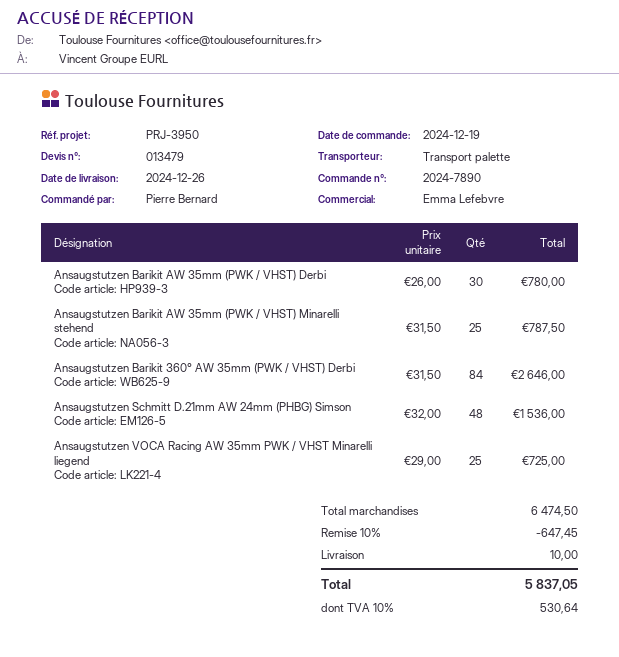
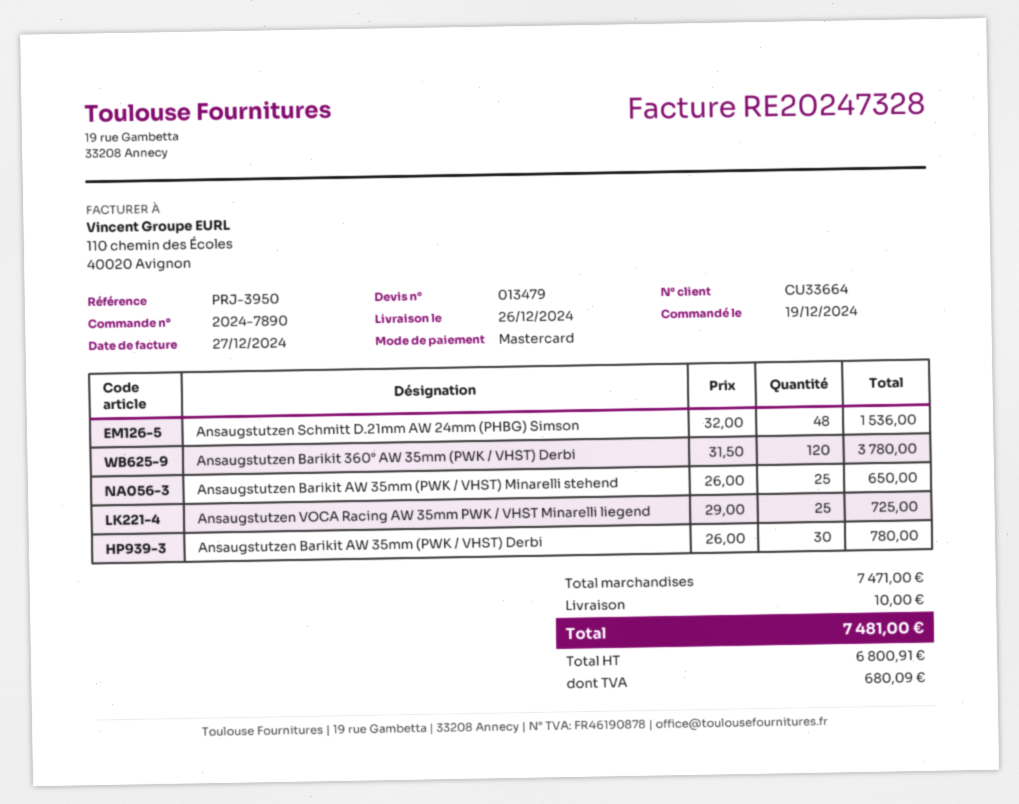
Ansaugstutzen Barikit AW 35mm (PWK / VHST) Minarelli stehend: 25 x 31.50 = 787.50 -> 25 x 26.00 = 650.00
Ansaugstutzen Barikit 360° AW 35mm (PWK / VHST) Derbi: 84 x 31.50 = 2646.00 -> 120 x 31.50 = 3780.00
subtotal: 6474.50 -> 7471.00
discount: 10% = 647.45 -> none
tax: 530.64 -> 680.09
total: 5837.05 -> 7481.00

